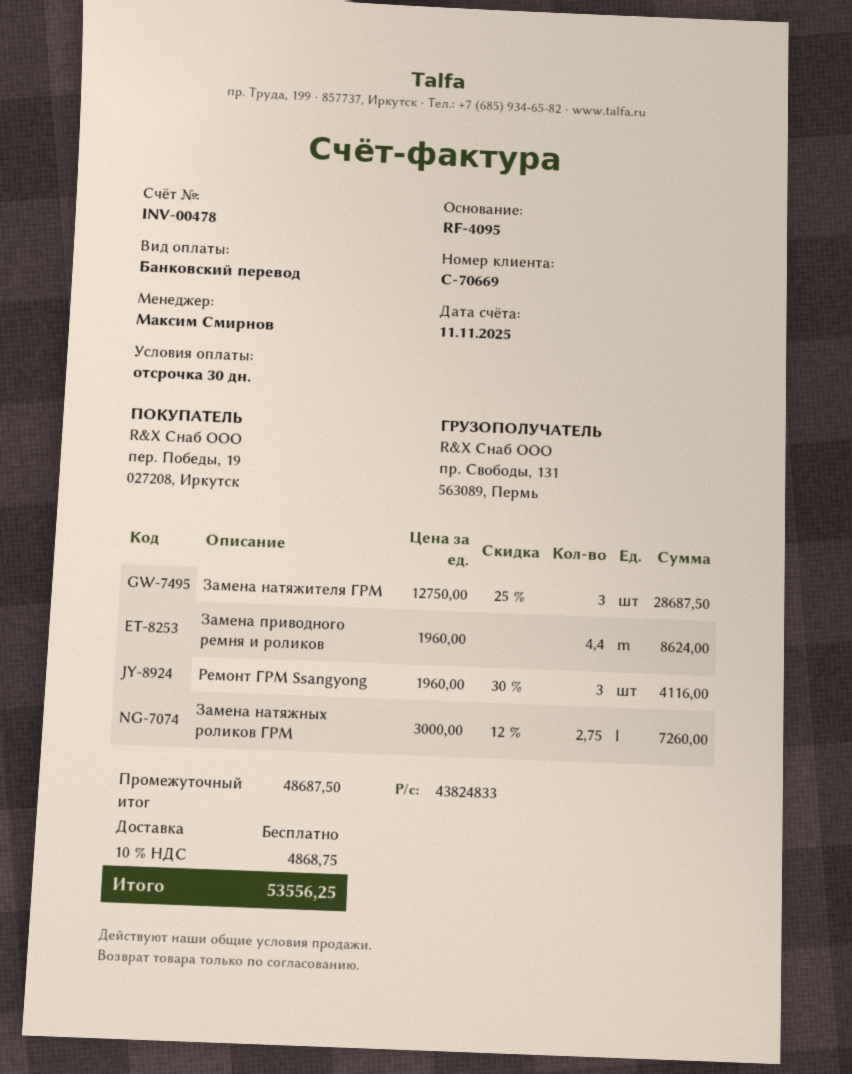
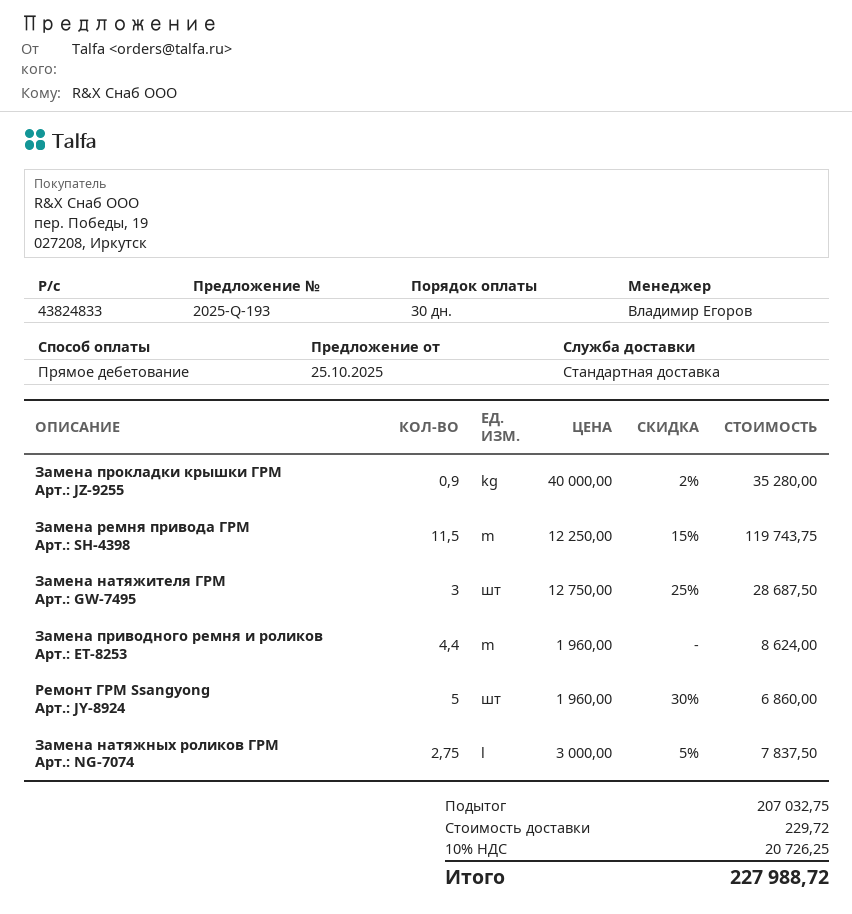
sales rep: Максим Смирнов -> Владимир Егоров
payment method: bank transfer -> direct debit
Ремонт ГРМ Ssangyong: 3 x 1960.00 - 30% = 4116.00 -> 5 x 1960.00 - 30% = 6860.00
Замена натяжных роликов ГРМ: 2.75 x 3000.00 - 12% = 7260.00 -> 2.75 x 3000.00 - 5% = 7837.50
Замена прокладки крышки ГРМ: none -> 0.9 x 40000.00 - 2% = 35280.00
Замена ремня привода ГРМ: none -> 11.5 x 12250.00 - 15% = 119743.75
subtotal: 48687.50 -> 207032.75
shipping: 0.00 -> 229.72
tax: 10% = 4868.75 -> 10% = 20726.25
total: 53556.25 -> 227988.72

